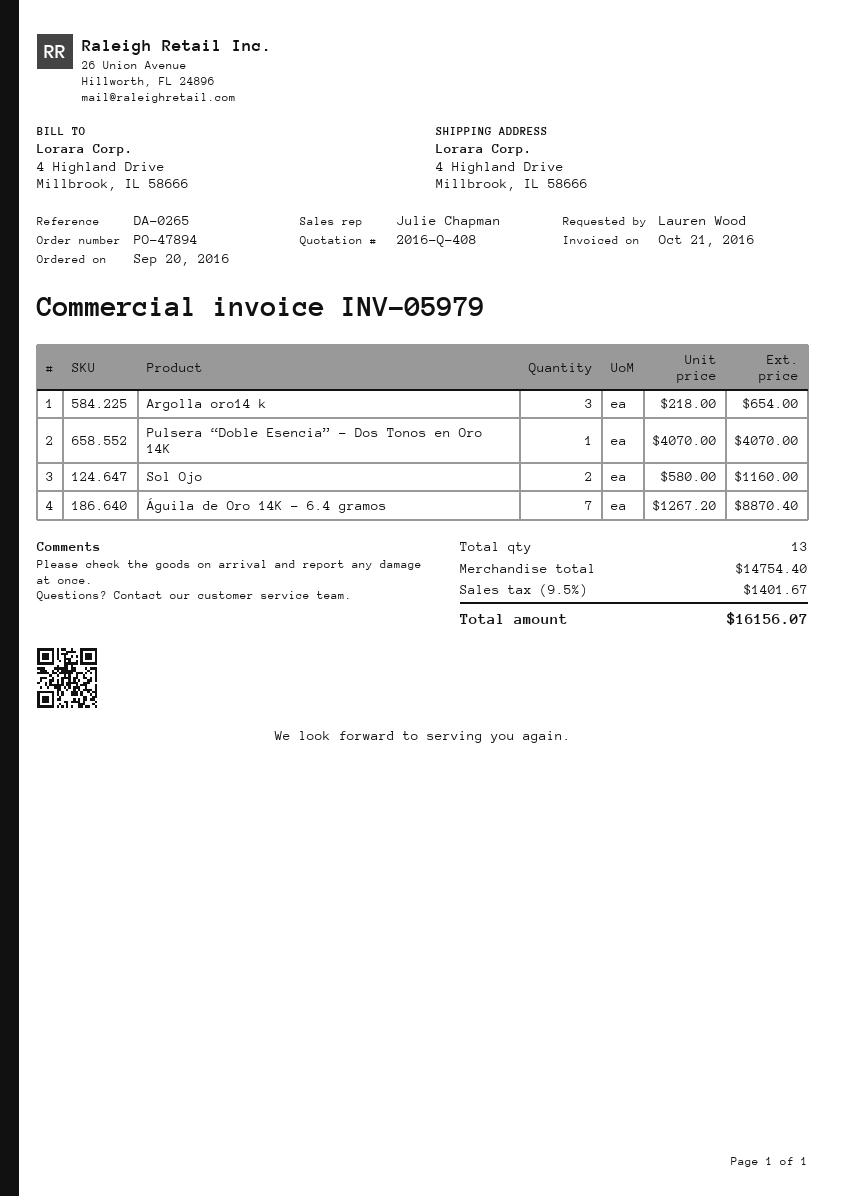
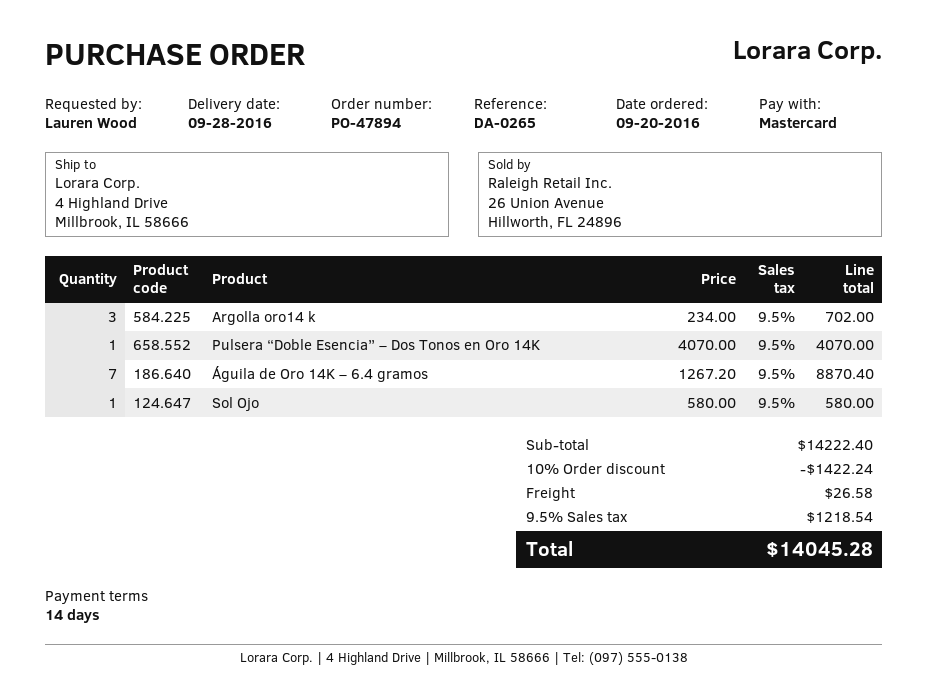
Argolla oro14 k: 3 x 218.00 = 654.00 -> 3 x 234.00 = 702.00
Sol Ojo: 2 x 580.00 = 1160.00 -> 1 x 580.00 = 580.00
subtotal: 14754.40 -> 14222.40
discount: none -> 10% = 1422.24
shipping: none -> 26.58
tax: 9.5% = 1401.67 -> 9.5% = 1218.54
total: 16156.07 -> 14045.28

